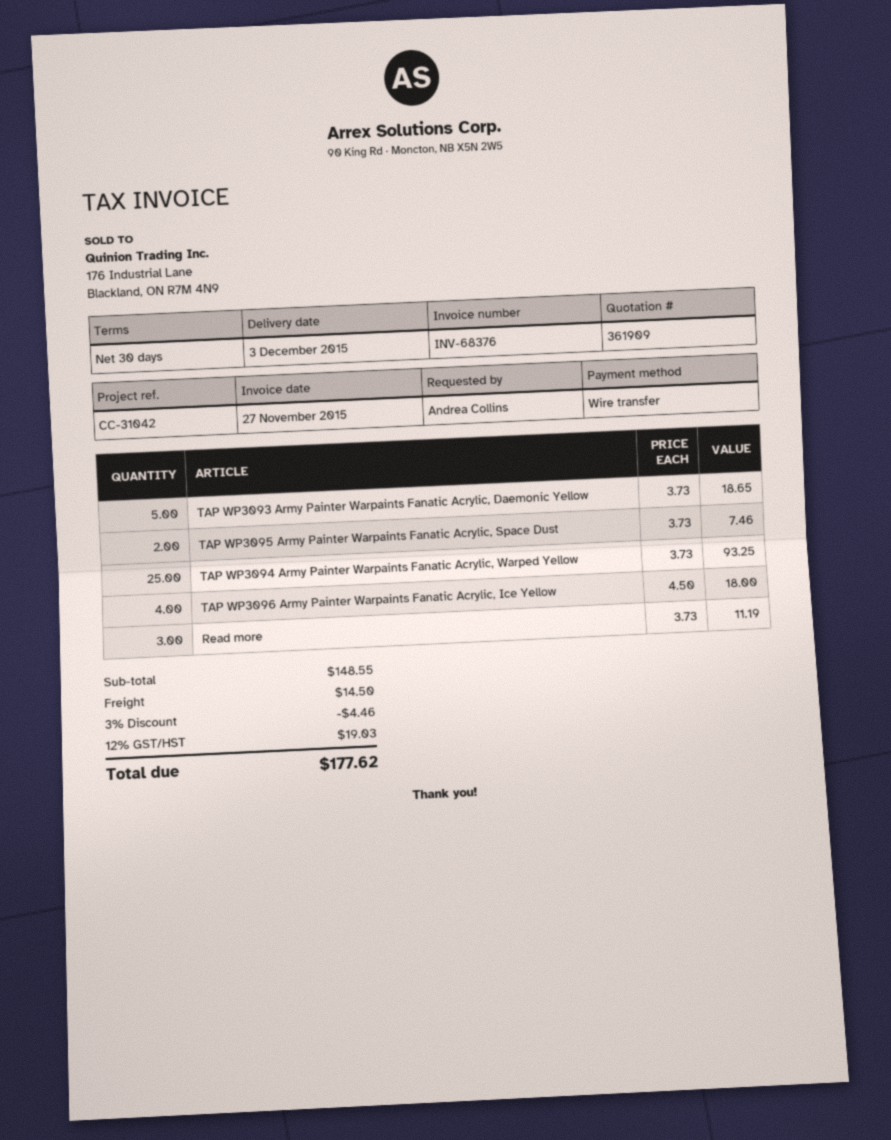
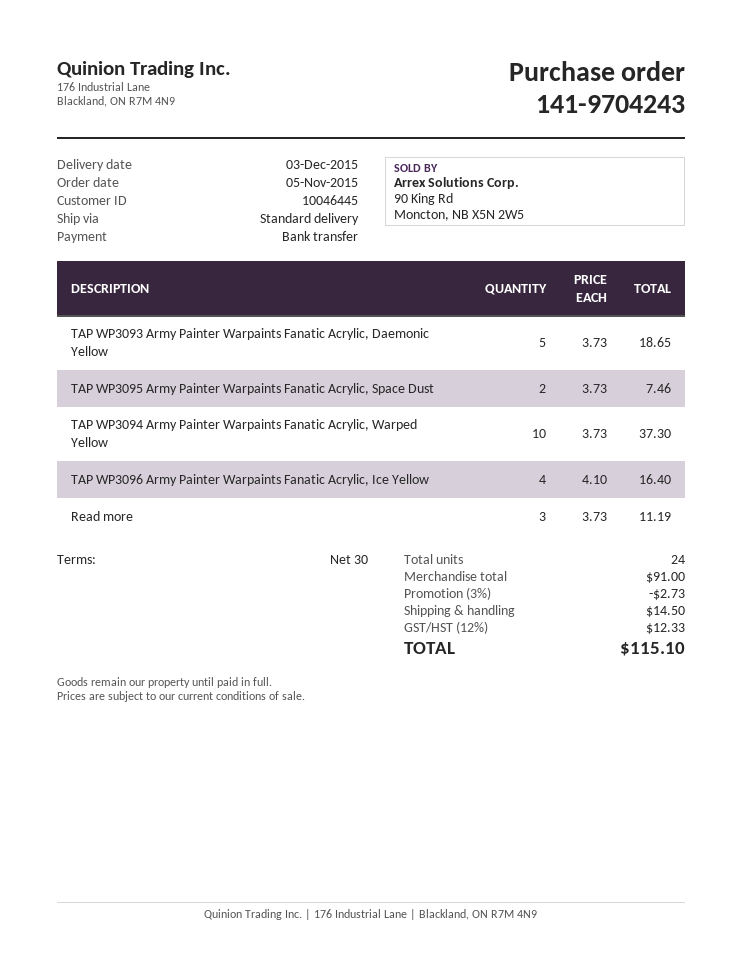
TAP WP3094 Army Painter Warpaints Fanatic Acrylic, Warped Yellow: 25 x 3.73 = 93.25 -> 10 x 3.73 = 37.30
TAP WP3096 Army Painter Warpaints Fanatic Acrylic, Ice Yellow: 4 x 4.50 = 18.00 -> 4 x 4.10 = 16.40
subtotal: 148.55 -> 91.00
discount: 3% = 4.46 -> 3% = 2.73
tax: 12% = 19.03 -> 12% = 12.33
total: 177.62 -> 115.10

